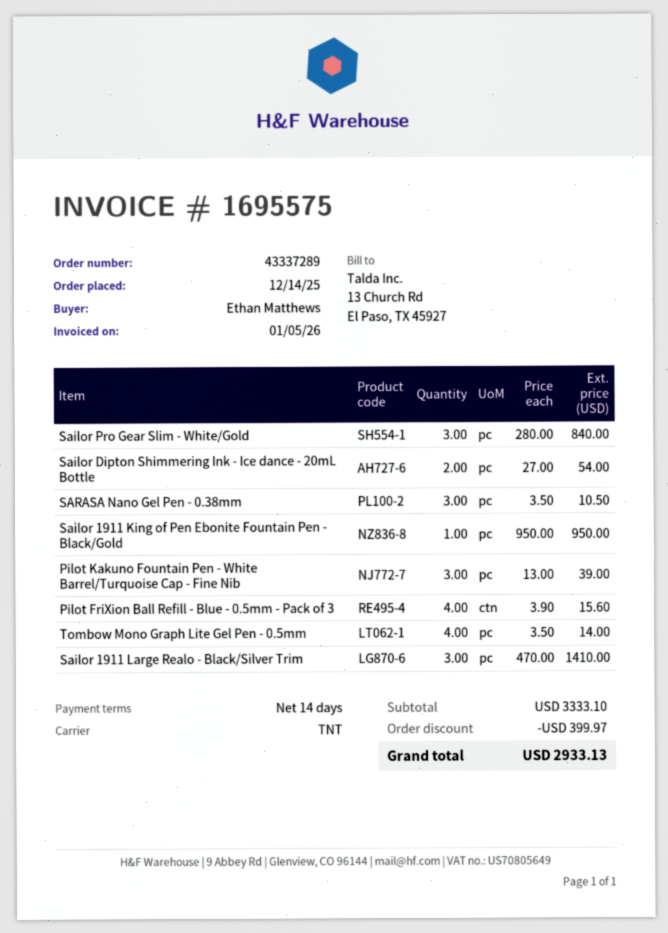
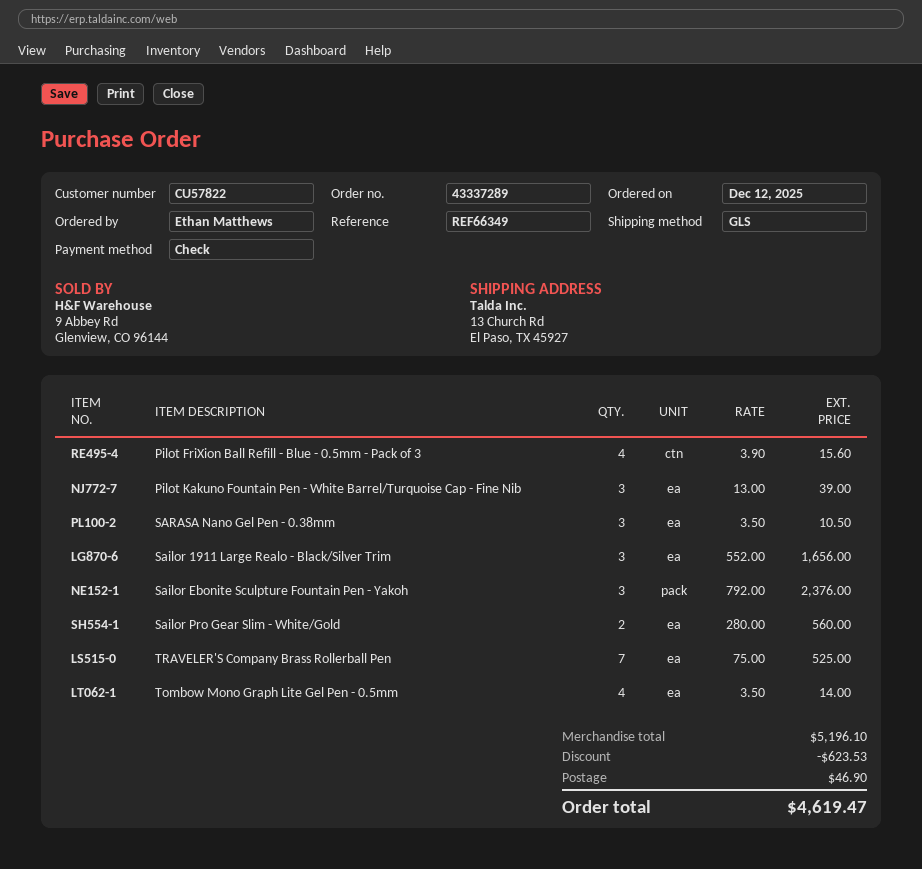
order date: 2025-12-14 -> 2025-12-12
shipping method: TNT -> GLS
Sailor Pro Gear Slim - White/Gold: 3 x 280.00 = 840.00 -> 2 x 280.00 = 560.00
Sailor Dipton Shimmering Ink - Ice dance - 20mL Bottle: 2 x 27.00 = 54.00 -> none
Sailor 1911 King of Pen Ebonite Fountain Pen - Black/Gold: 1 x 950.00 = 950.00 -> none
Sailor 1911 Large Realo - Black/Silver Trim: 3 x 470.00 = 1410.00 -> 3 x 552.00 = 1656.00
Sailor Ebonite Sculpture Fountain Pen - Yakoh: none -> 3 x 792.00 = 2376.00
TRAVELER'S Company Brass Rollerball Pen: none -> 7 x 75.00 = 525.00
subtotal: 3333.10 -> 5196.10
discount: 399.97 -> 623.53
shipping: none -> 46.90
total: 2933.13 -> 4619.47

